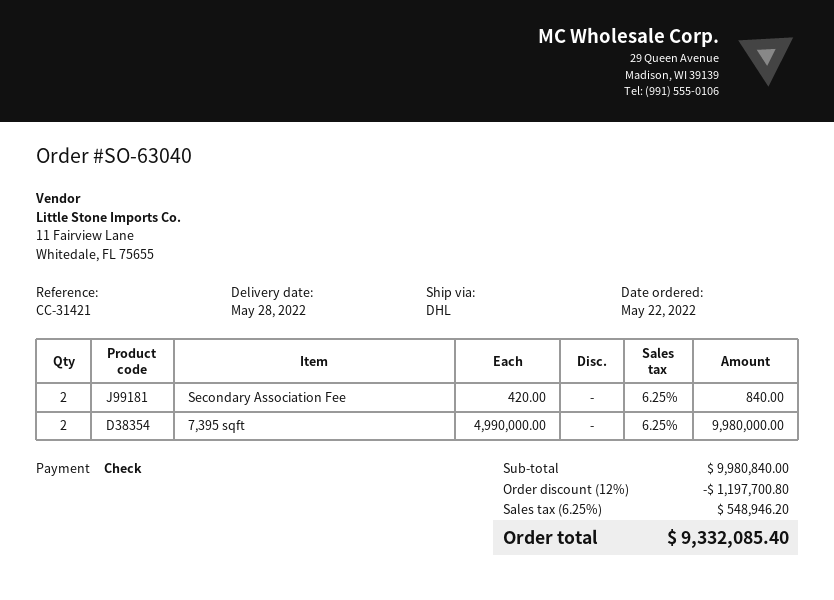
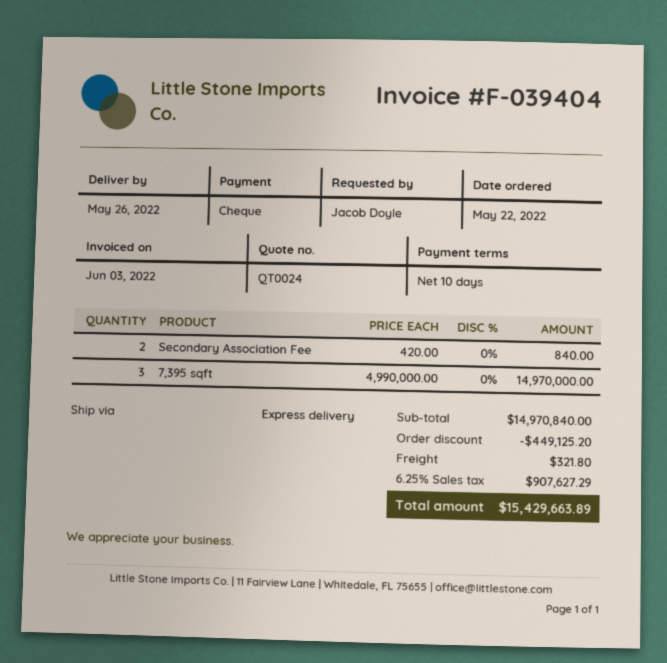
delivery date: 2022-05-28 -> 2022-05-26
shipping method: DHL -> express
7,395 sqft: 2 x 4990000.00 = 9980000.00 -> 3 x 4990000.00 = 14970000.00
subtotal: 9980840.00 -> 14970840.00
discount: 1197700.80 -> 449125.20
shipping: none -> 321.80
tax: 6.25% = 548946.20 -> 6.25% = 907627.29
total: 9332085.40 -> 15429663.89

